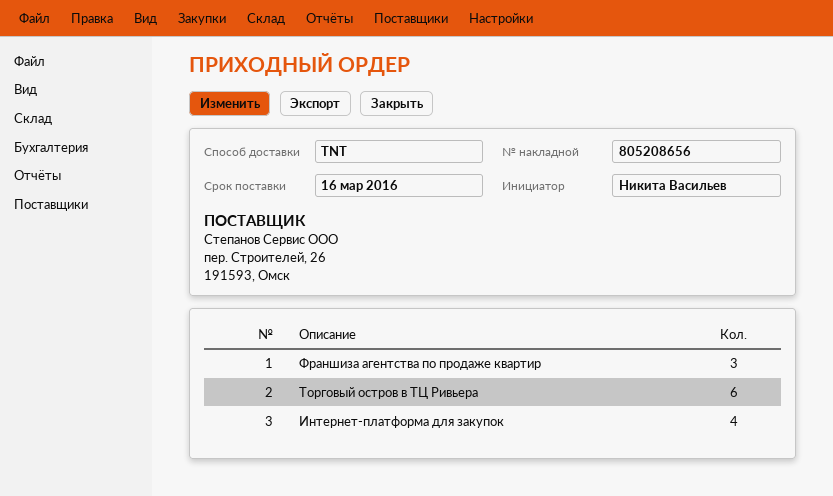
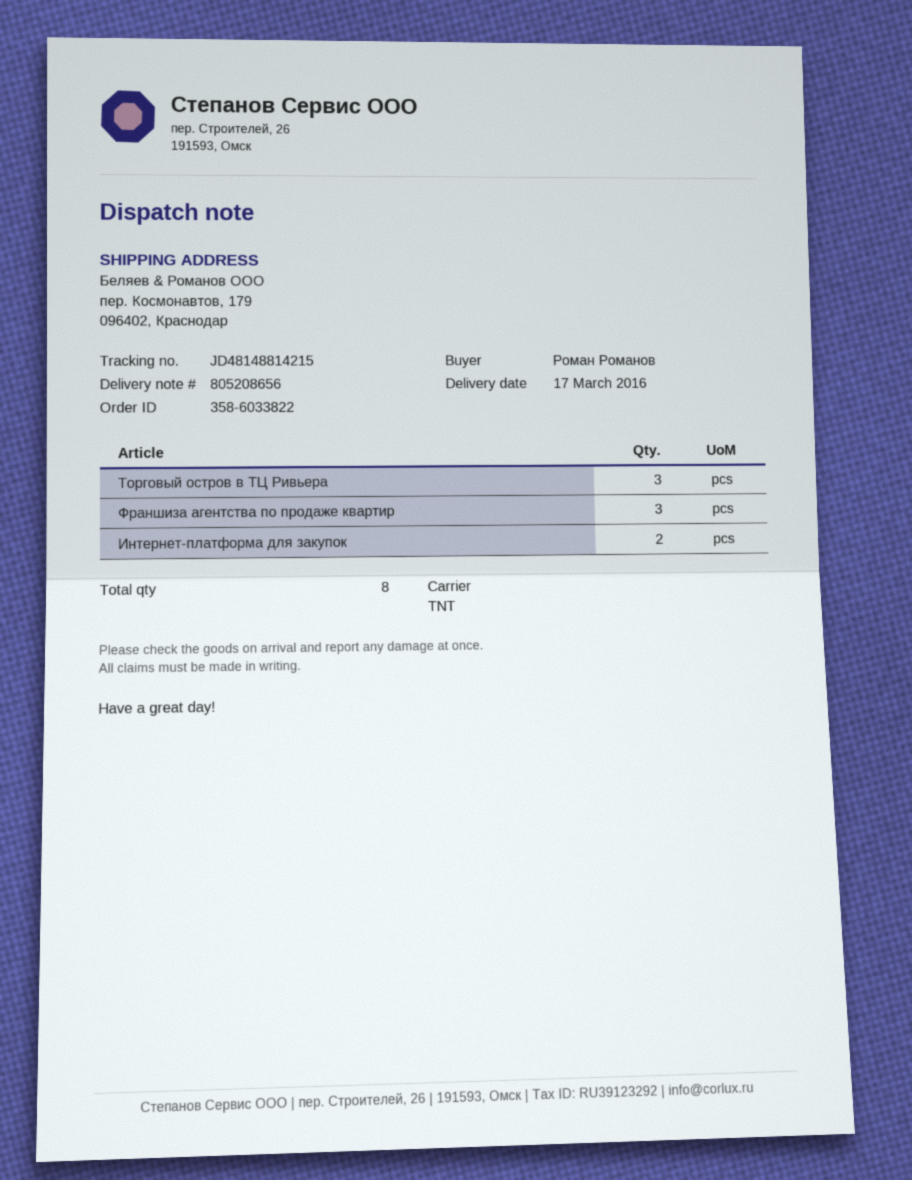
delivery date: 2016-03-16 -> 2016-03-17
ordered by: Никита Васильев -> Роман Романов
Торговый остров в ТЦ Ривьера: 6 -> 3
Интернет-платформа для закупок: 4 -> 2

